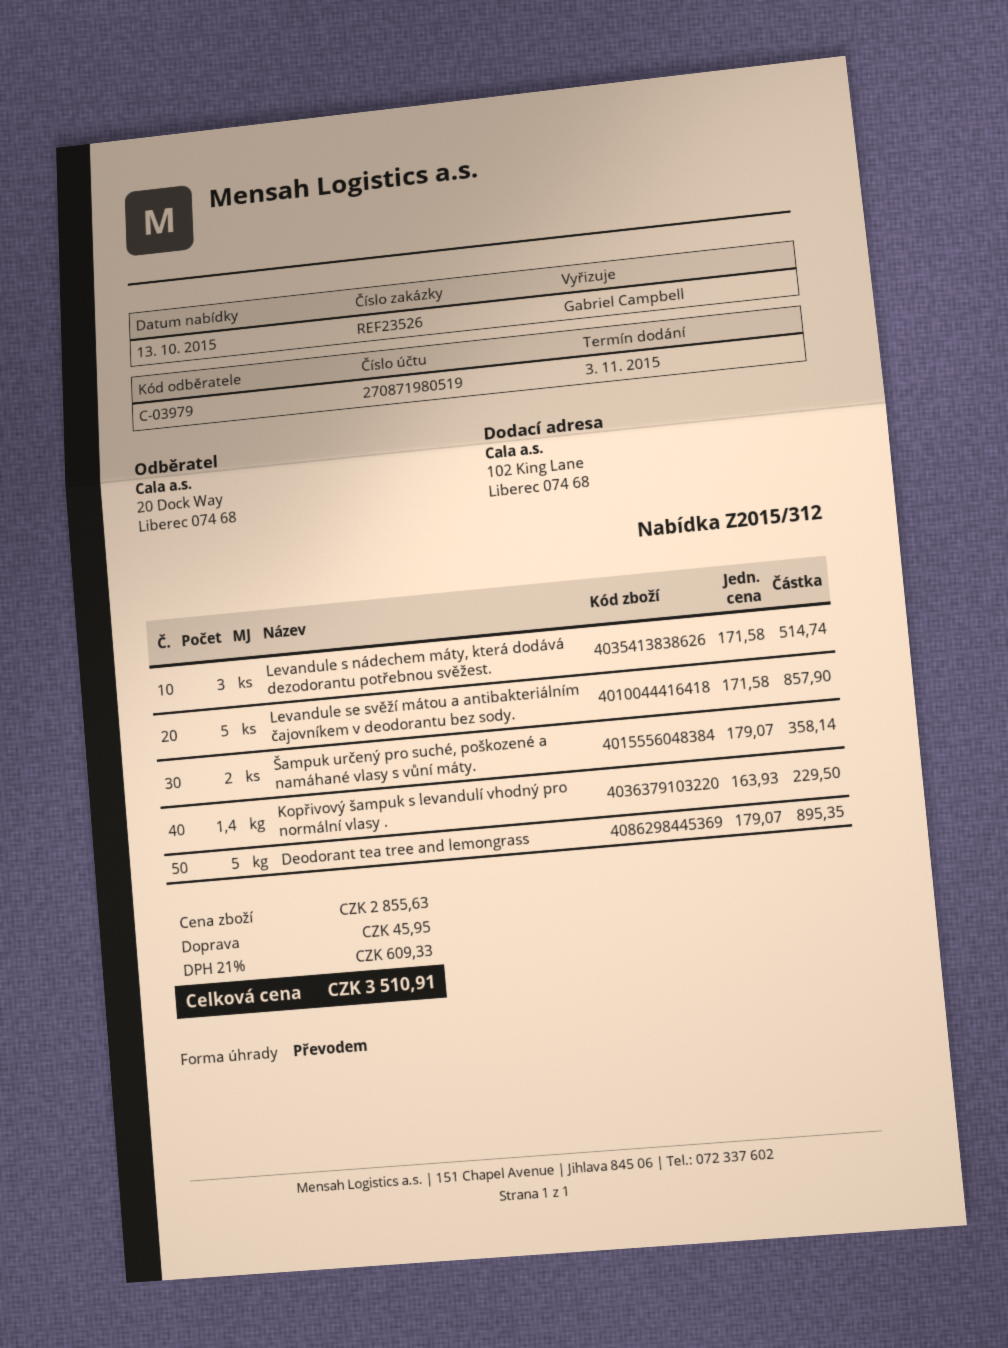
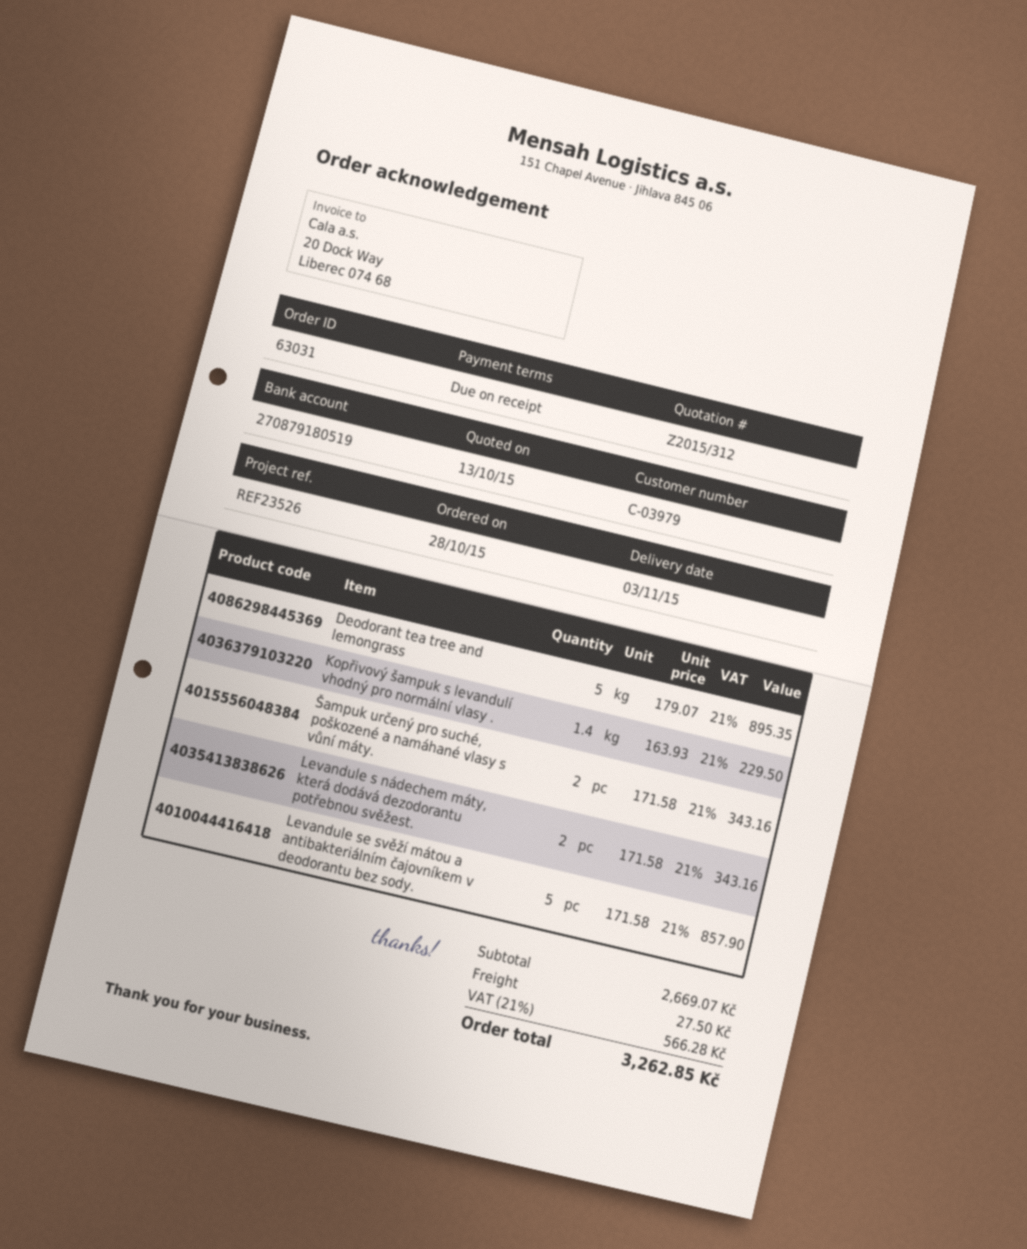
bank account: 270871980519 -> 270879180519
Levandule s nádechem máty, která dodává dezodorantu potřebnou svěžest.: 3 x 171.58 = 514.74 -> 2 x 171.58 = 343.16
Šampuk určený pro suché, poškozené a namáhané vlasy s vůní máty.: 2 x 179.07 = 358.14 -> 2 x 171.58 = 343.16
subtotal: 2855.63 -> 2669.07
shipping: 45.95 -> 27.50
tax: 21% = 609.33 -> 21% = 566.28
total: 3510.91 -> 3262.85

